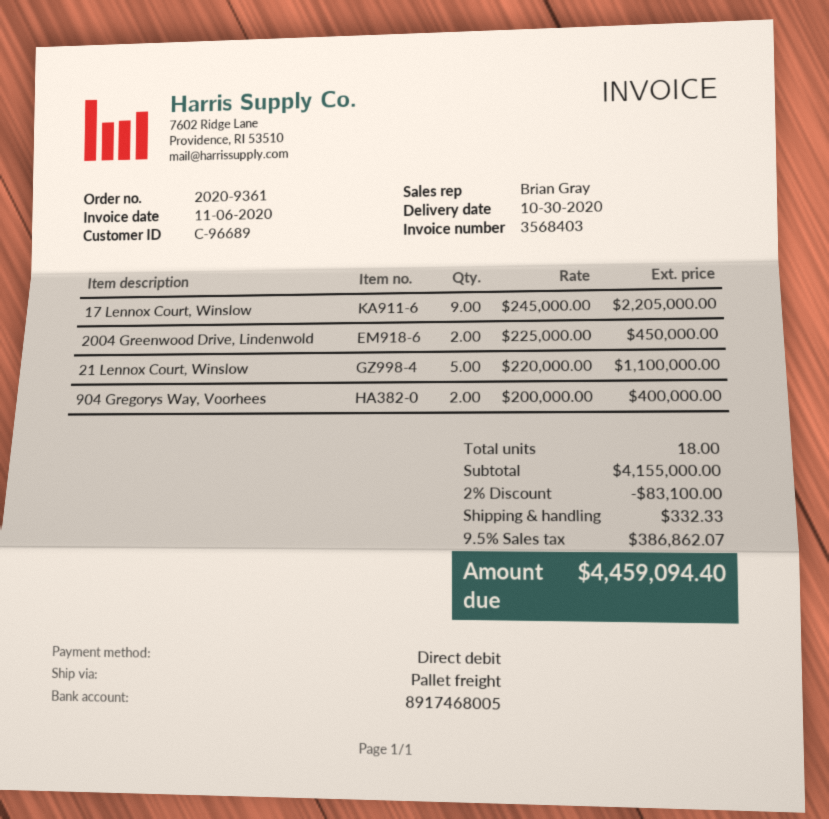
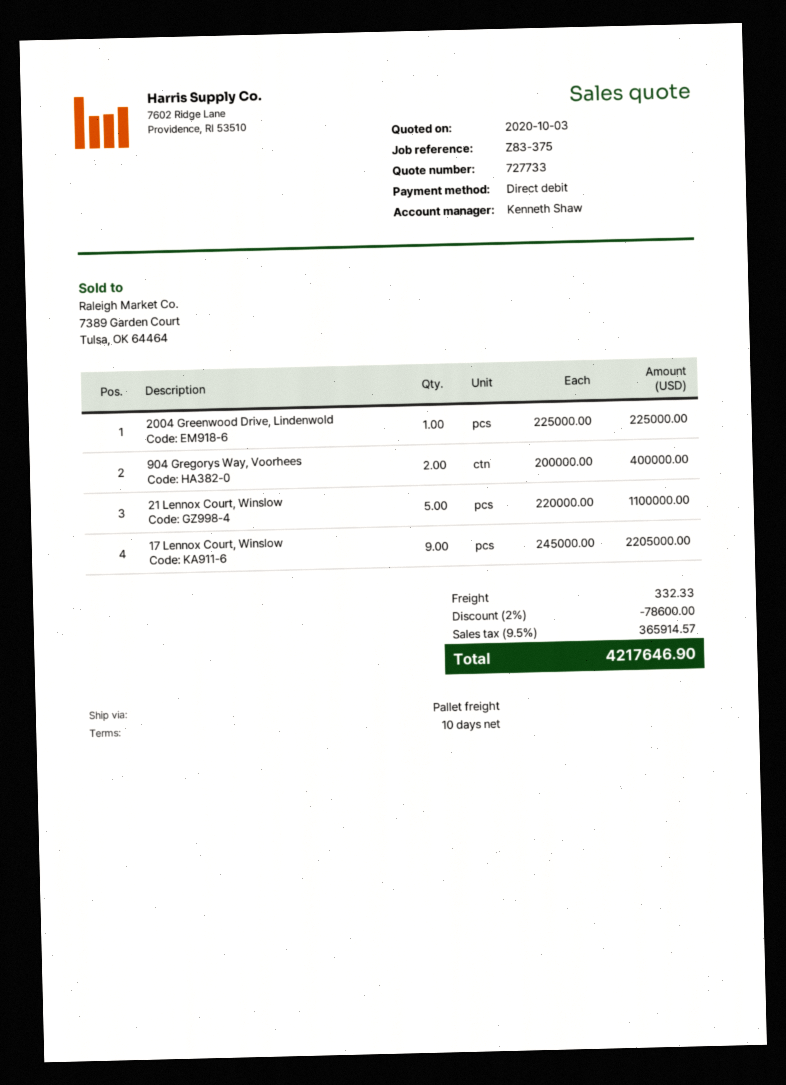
sales rep: Brian Gray -> Kenneth Shaw
2004 Greenwood Drive, Lindenwold: 2 x 225000.00 = 450000.00 -> 1 x 225000.00 = 225000.00
discount: 2% = 83100.00 -> 2% = 78600.00
tax: 9.5% = 386862.07 -> 9.5% = 365914.57
total: 4459094.40 -> 4217646.90

